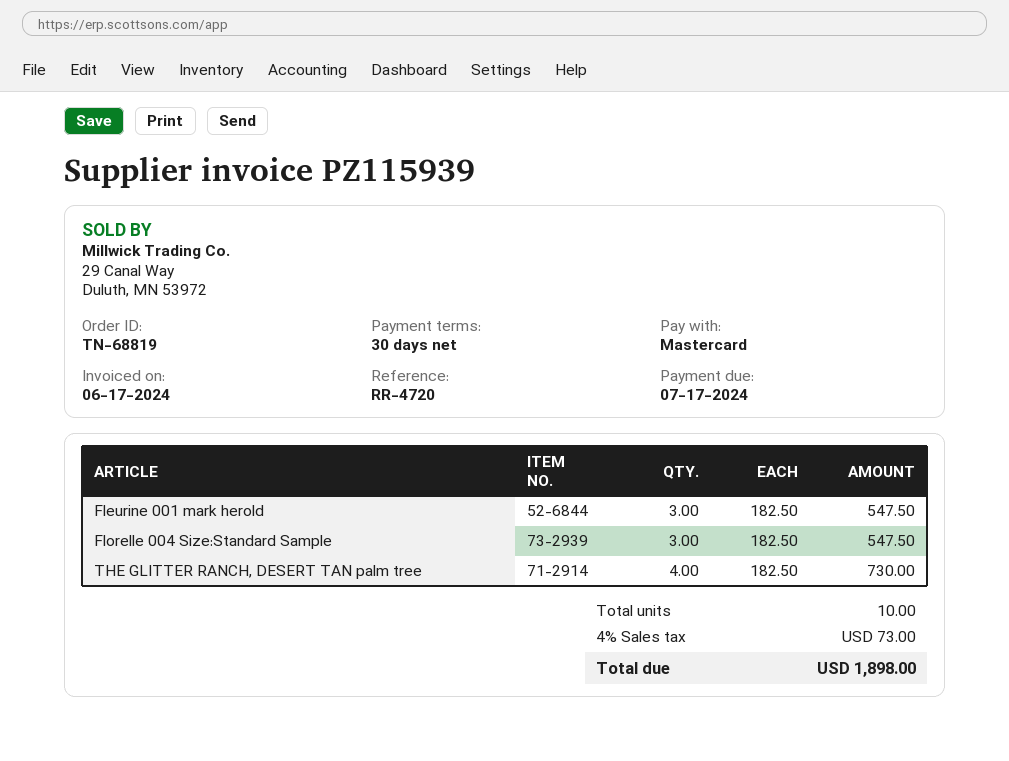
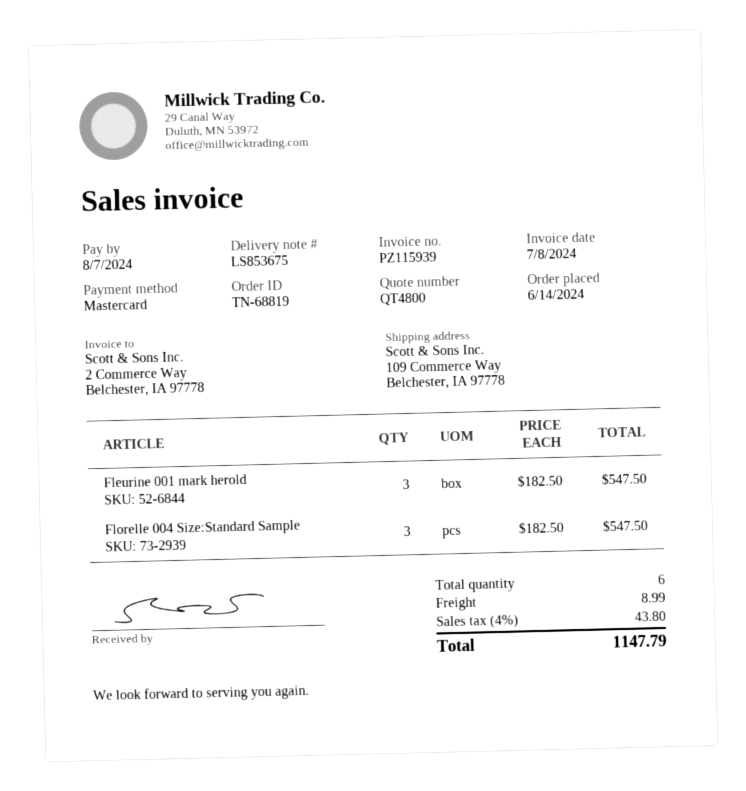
invoice date: 2024-06-17 -> 2024-07-08
due date: 2024-07-17 -> 2024-08-07
THE GLITTER RANCH, DESERT TAN palm tree: 4 x 182.50 = 730.00 -> none
total quantity: 10 -> 6
shipping: none -> 8.99
tax: 4% = 73.00 -> 4% = 43.80
total: 1898.00 -> 1147.79

